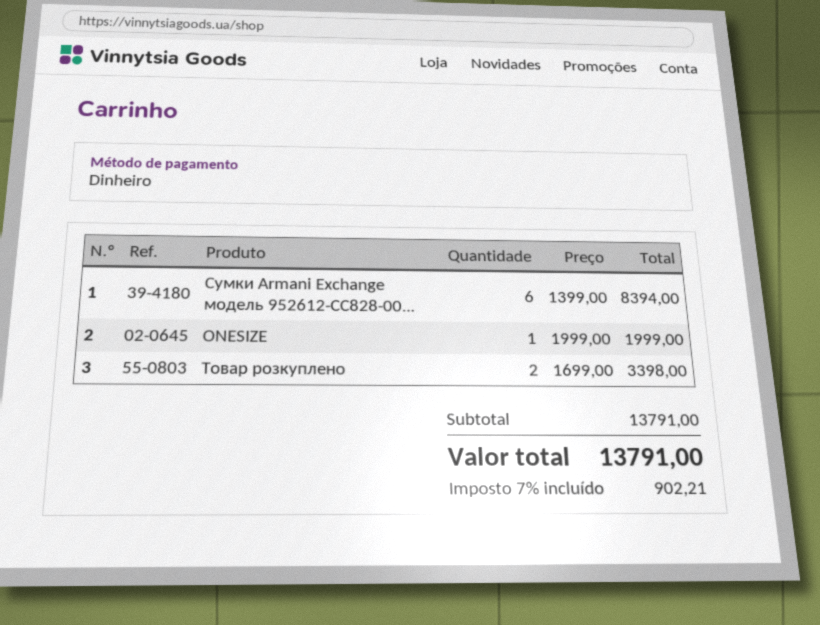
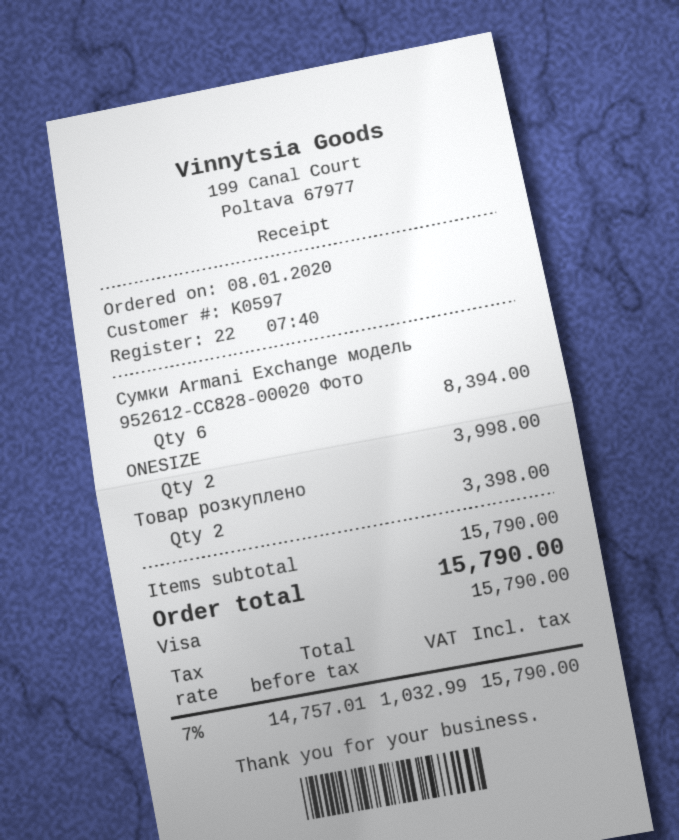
payment method: cash -> Visa
ONESIZE: 1 for 1999.00 -> 2 for 3998.00
subtotal: 13791.00 -> 15790.00
tax: 7% = 902.21 -> 7% = 1032.99
total: 13791.00 -> 15790.00

